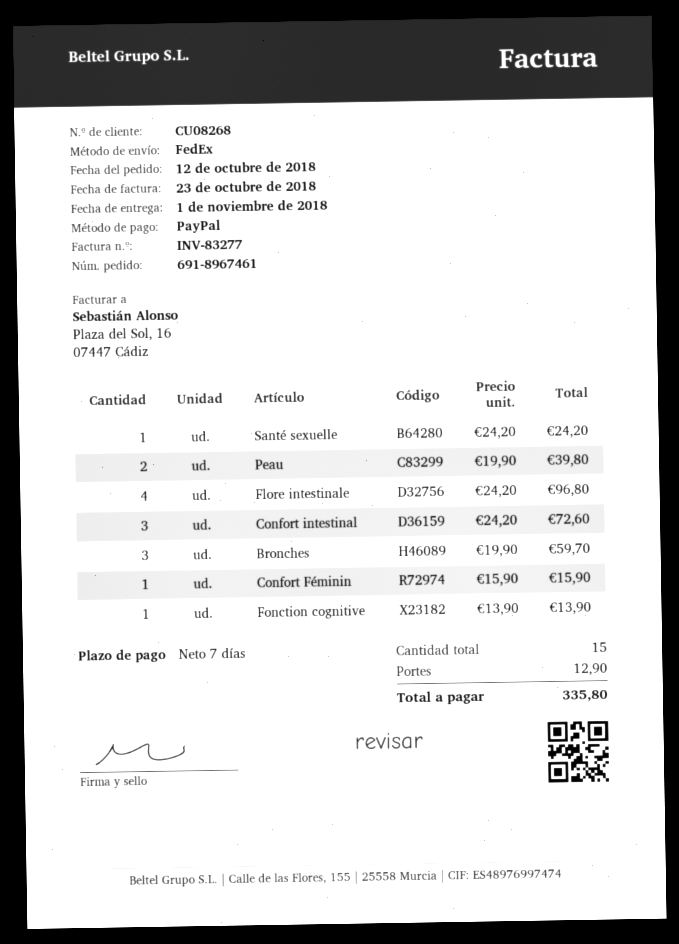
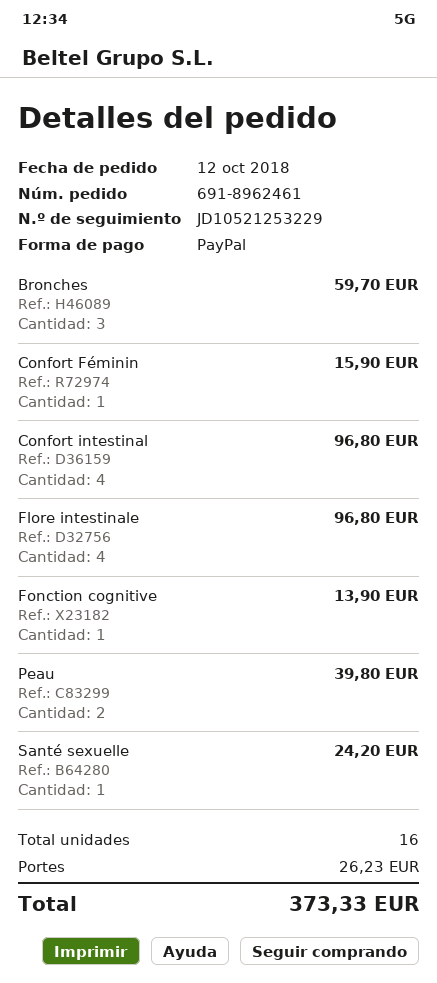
order number: 691-8967461 -> 691-8962461
Confort intestinal: 3 for 72.60 -> 4 for 96.80
total quantity: 15 -> 16
shipping: 12.90 -> 26.23
total: 335.80 -> 373.33

